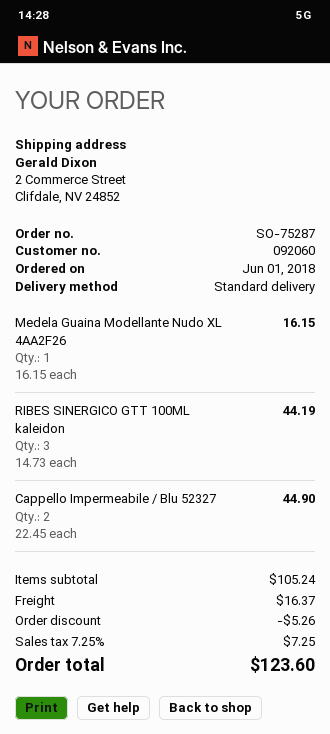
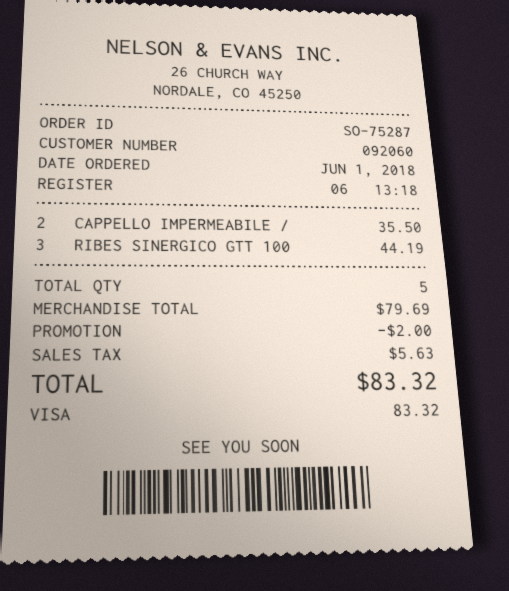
Medela Guaina Modellante Nudo XL 4AA2F26: 1 for 16.15 -> none
Cappello Impermeabile / Blu 52327: 2 for 44.90 -> 2 for 35.50
subtotal: 105.24 -> 79.69
discount: 5.26 -> 2.00
shipping: 16.37 -> none
tax: 7.25 -> 5.63
total: 123.60 -> 83.32

